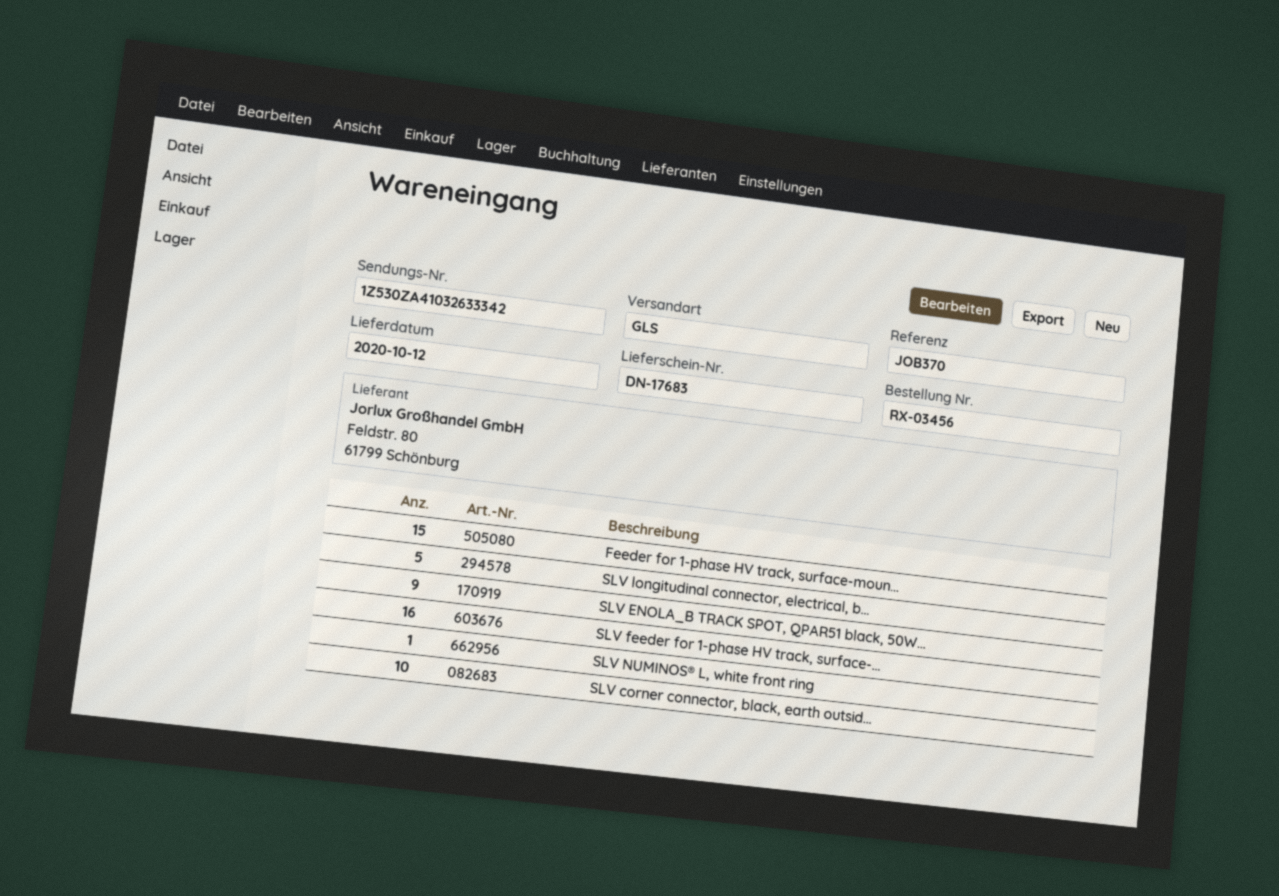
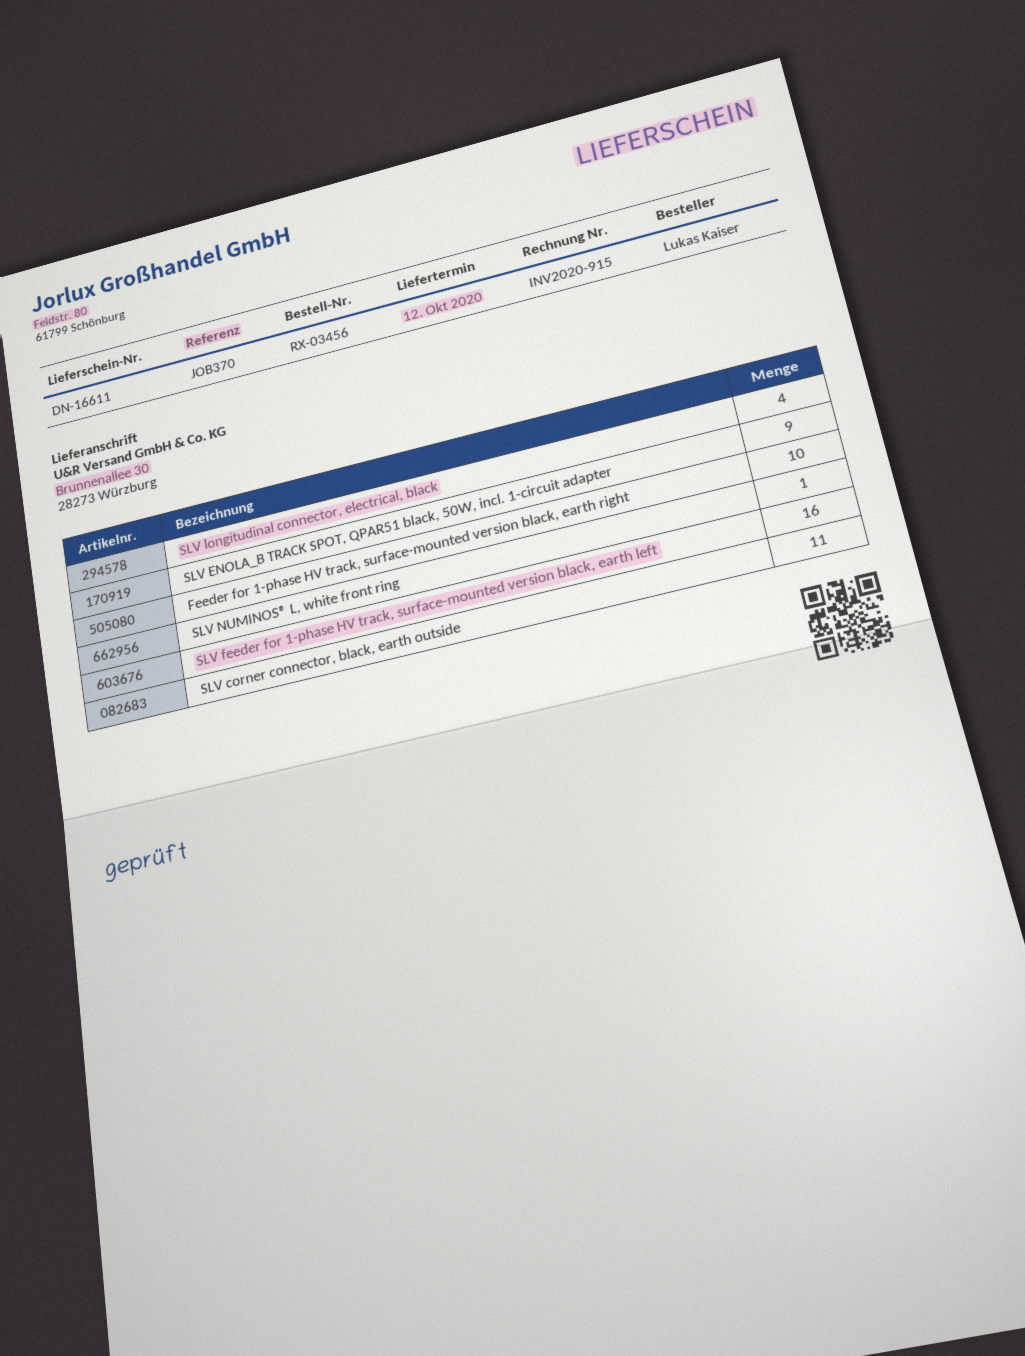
delivery note number: DN-17683 -> DN-16611
Feeder for 1-phase HV track, surface-moun...: 15 -> 10
SLV longitudinal connector, electrical, b...: 5 -> 4
SLV corner connector, black, earth outsid...: 10 -> 11

